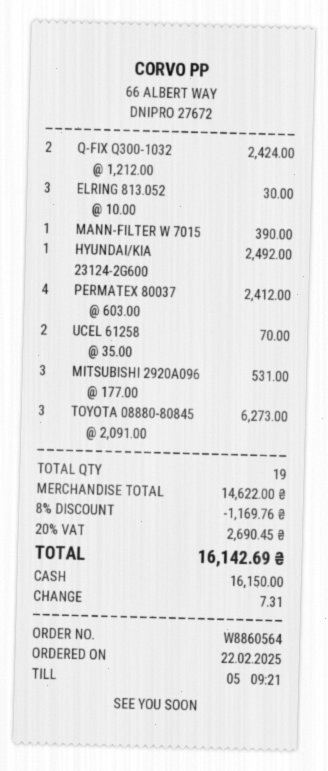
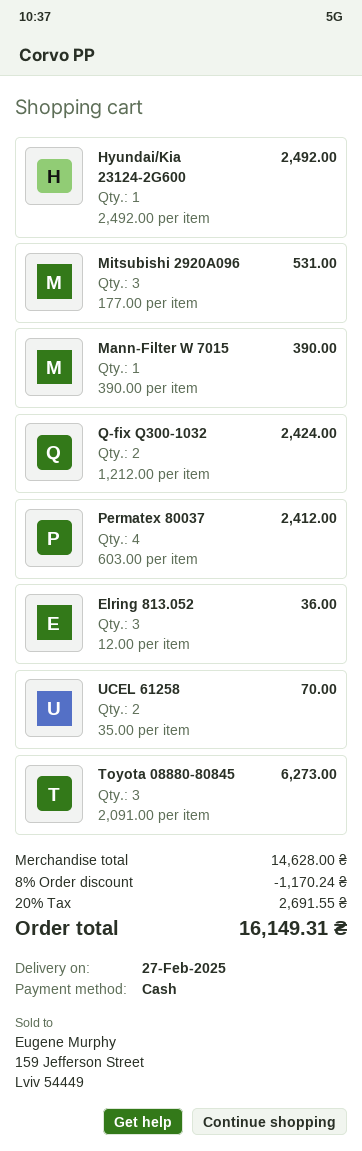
ELRING 813.052: 3 x 10.00 = 30.00 -> 3 x 12.00 = 36.00
subtotal: 14622.00 -> 14628.00
discount: 8% = 1169.76 -> 8% = 1170.24
tax: 20% = 2690.45 -> 20% = 2691.55
total: 16142.69 -> 16149.31

